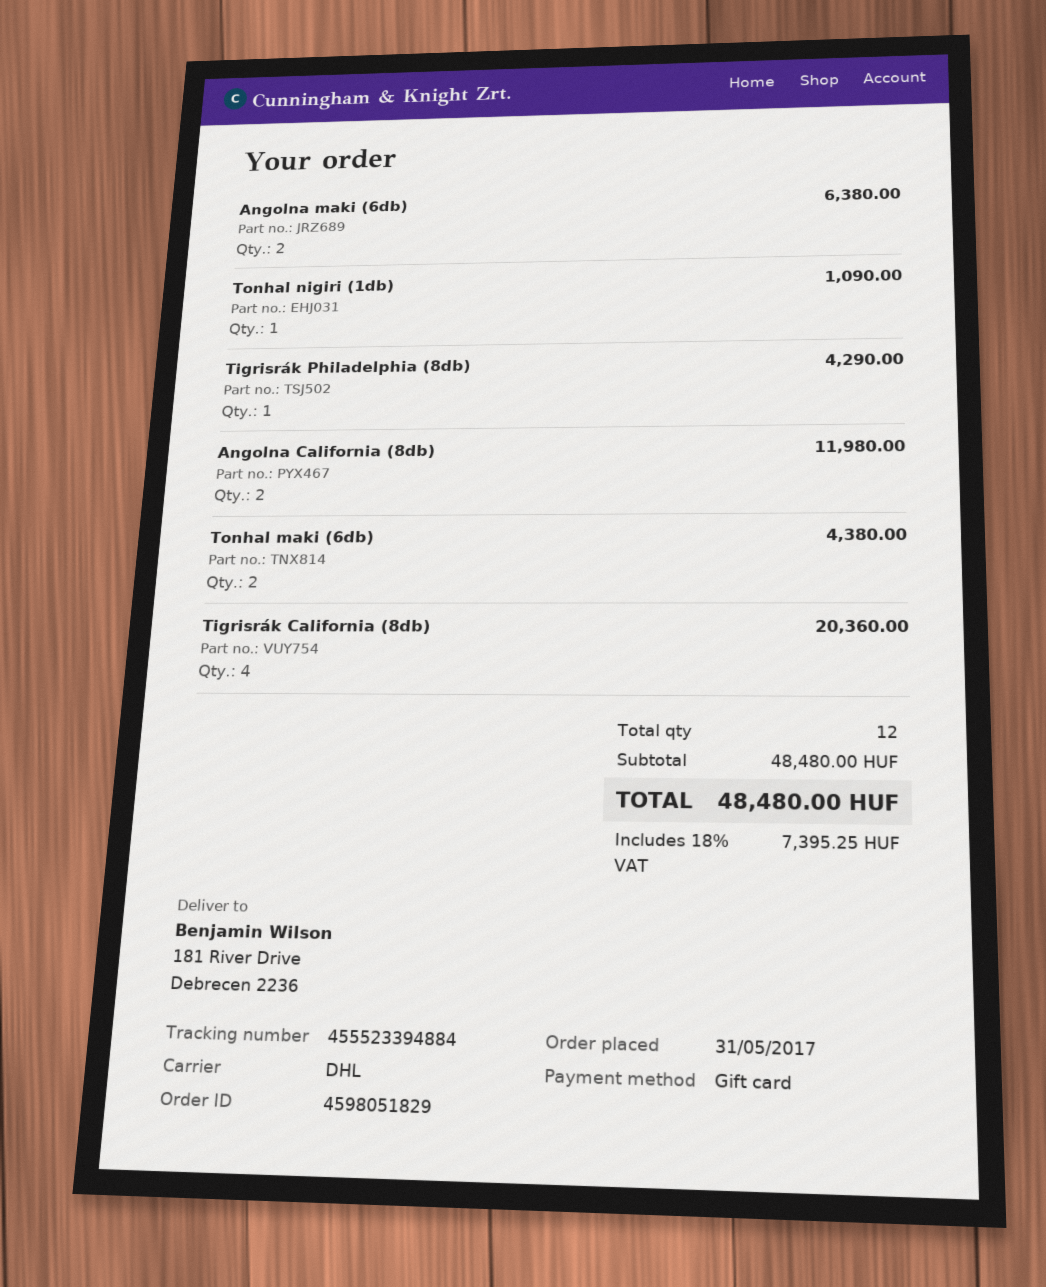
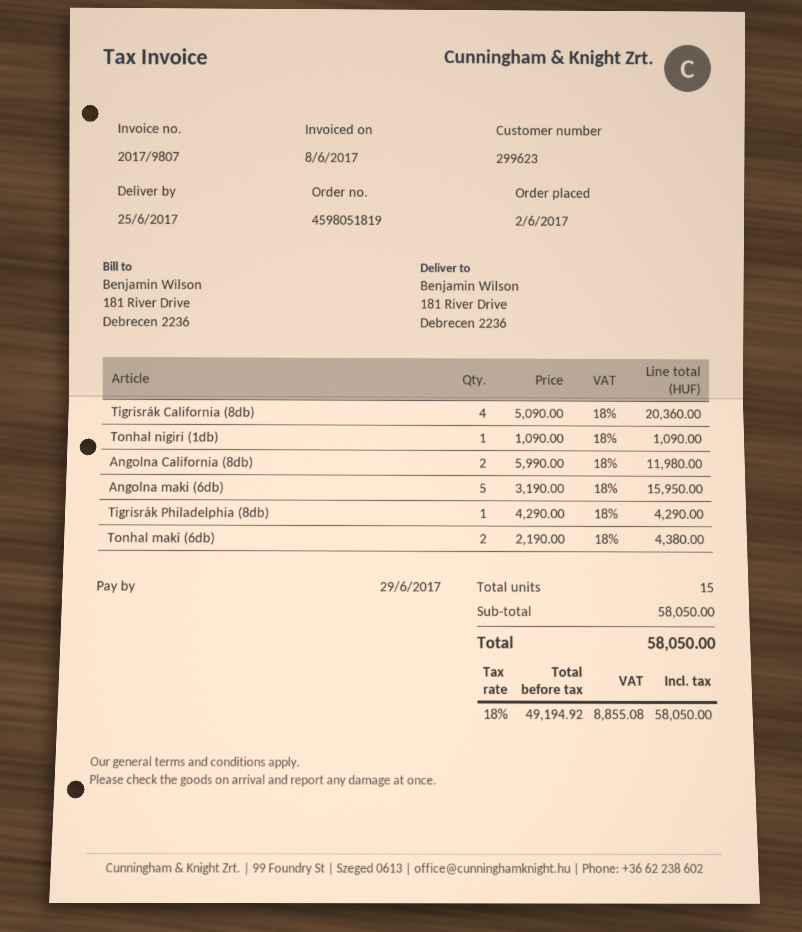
order number: 4598051829 -> 4598051819
order date: 2017-05-31 -> 2017-06-02
Angolna maki (6db): 2 for 6380.00 -> 5 for 15950.00
total quantity: 12 -> 15
subtotal: 48480.00 -> 58050.00
tax: 18% = 7395.25 -> 18% = 8855.08
total: 48480.00 -> 58050.00

